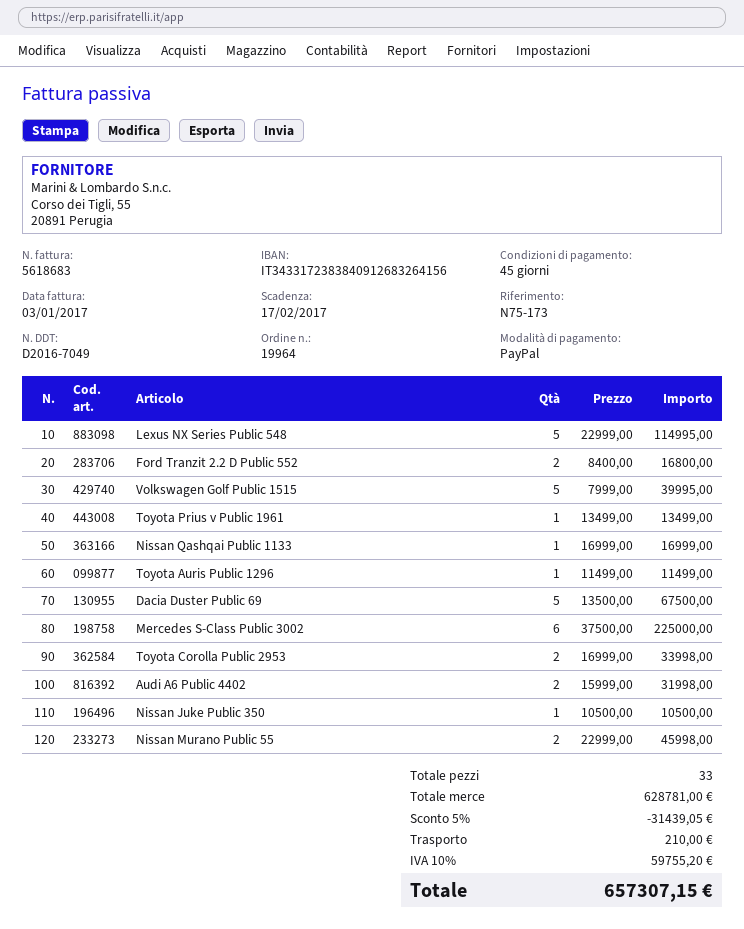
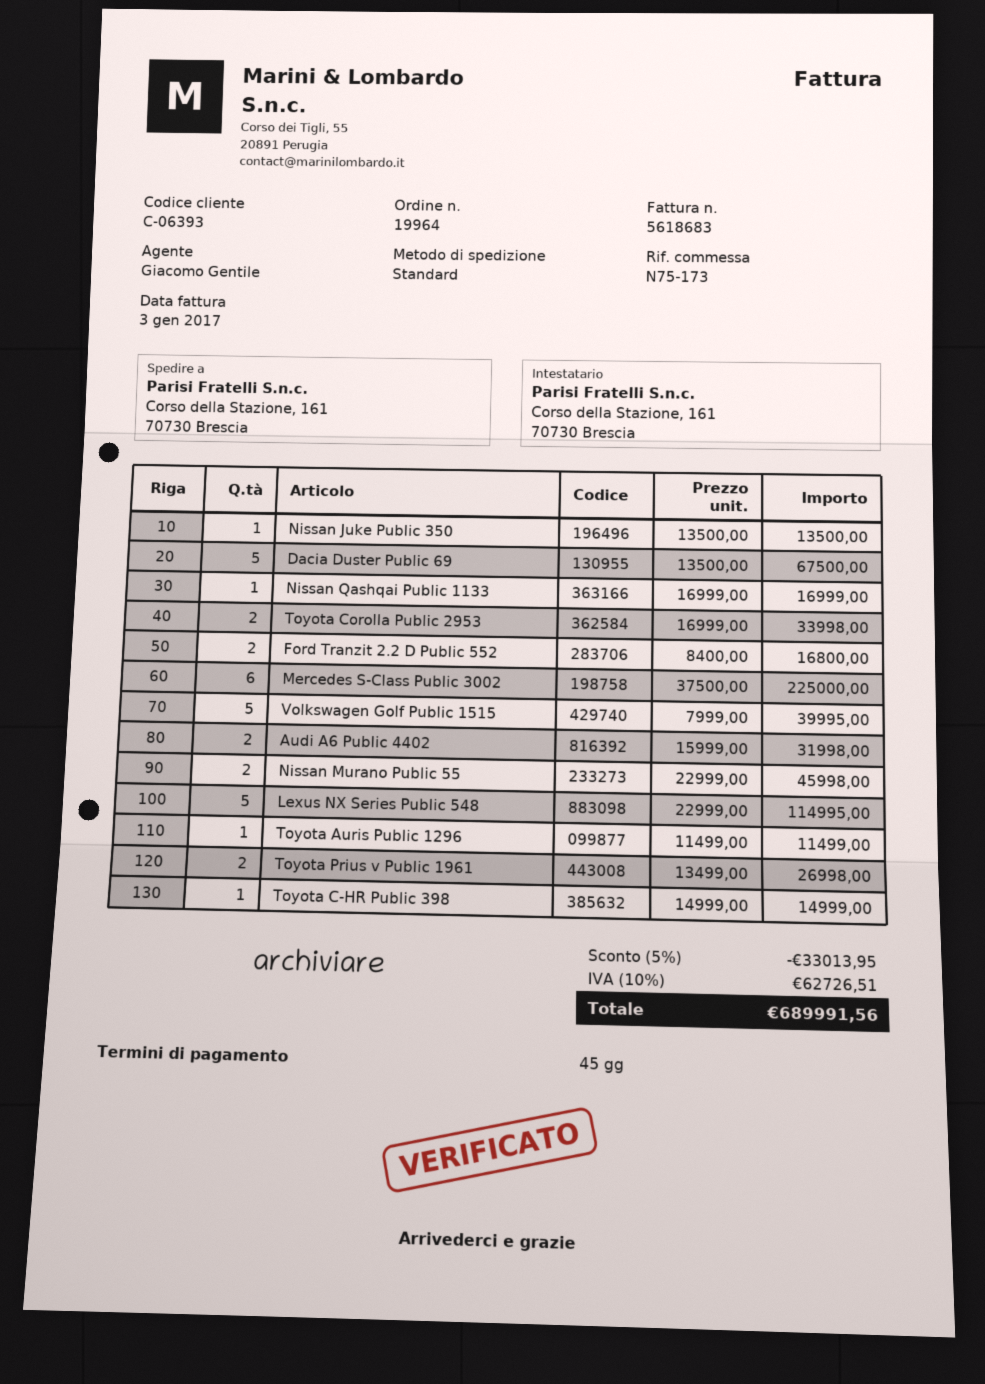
Toyota Prius v Public 1961: 1 x 13499.00 = 13499.00 -> 2 x 13499.00 = 26998.00
Nissan Juke Public 350: 1 x 10500.00 = 10500.00 -> 1 x 13500.00 = 13500.00
Toyota C-HR Public 398: none -> 1 x 14999.00 = 14999.00
discount: 5% = 31439.05 -> 5% = 33013.95
shipping: 210.00 -> none
tax: 10% = 59755.20 -> 10% = 62726.51
total: 657307.15 -> 689991.56

